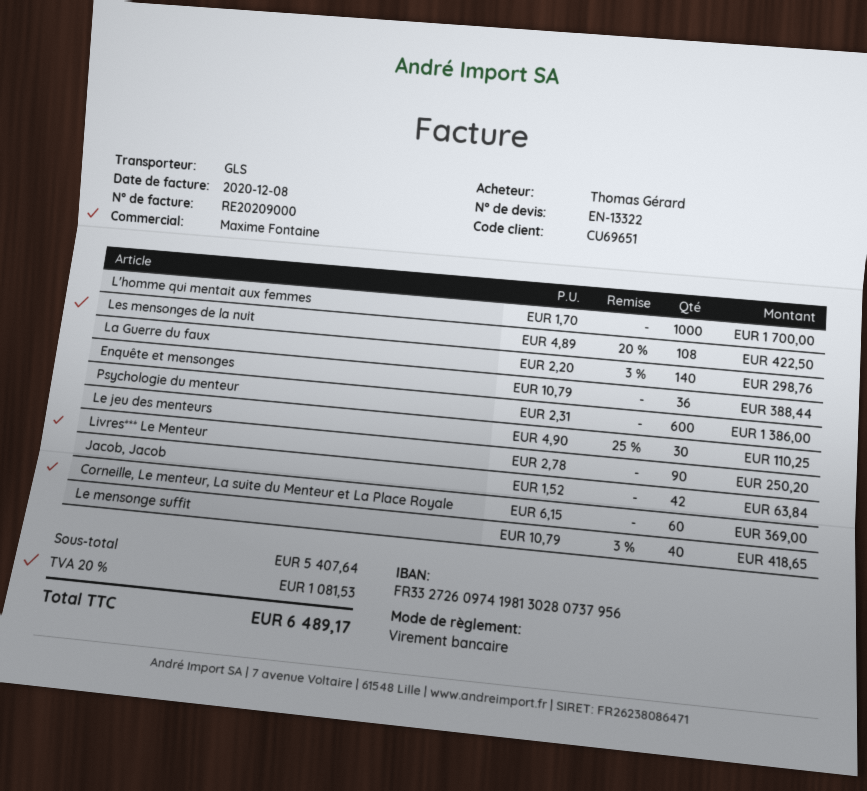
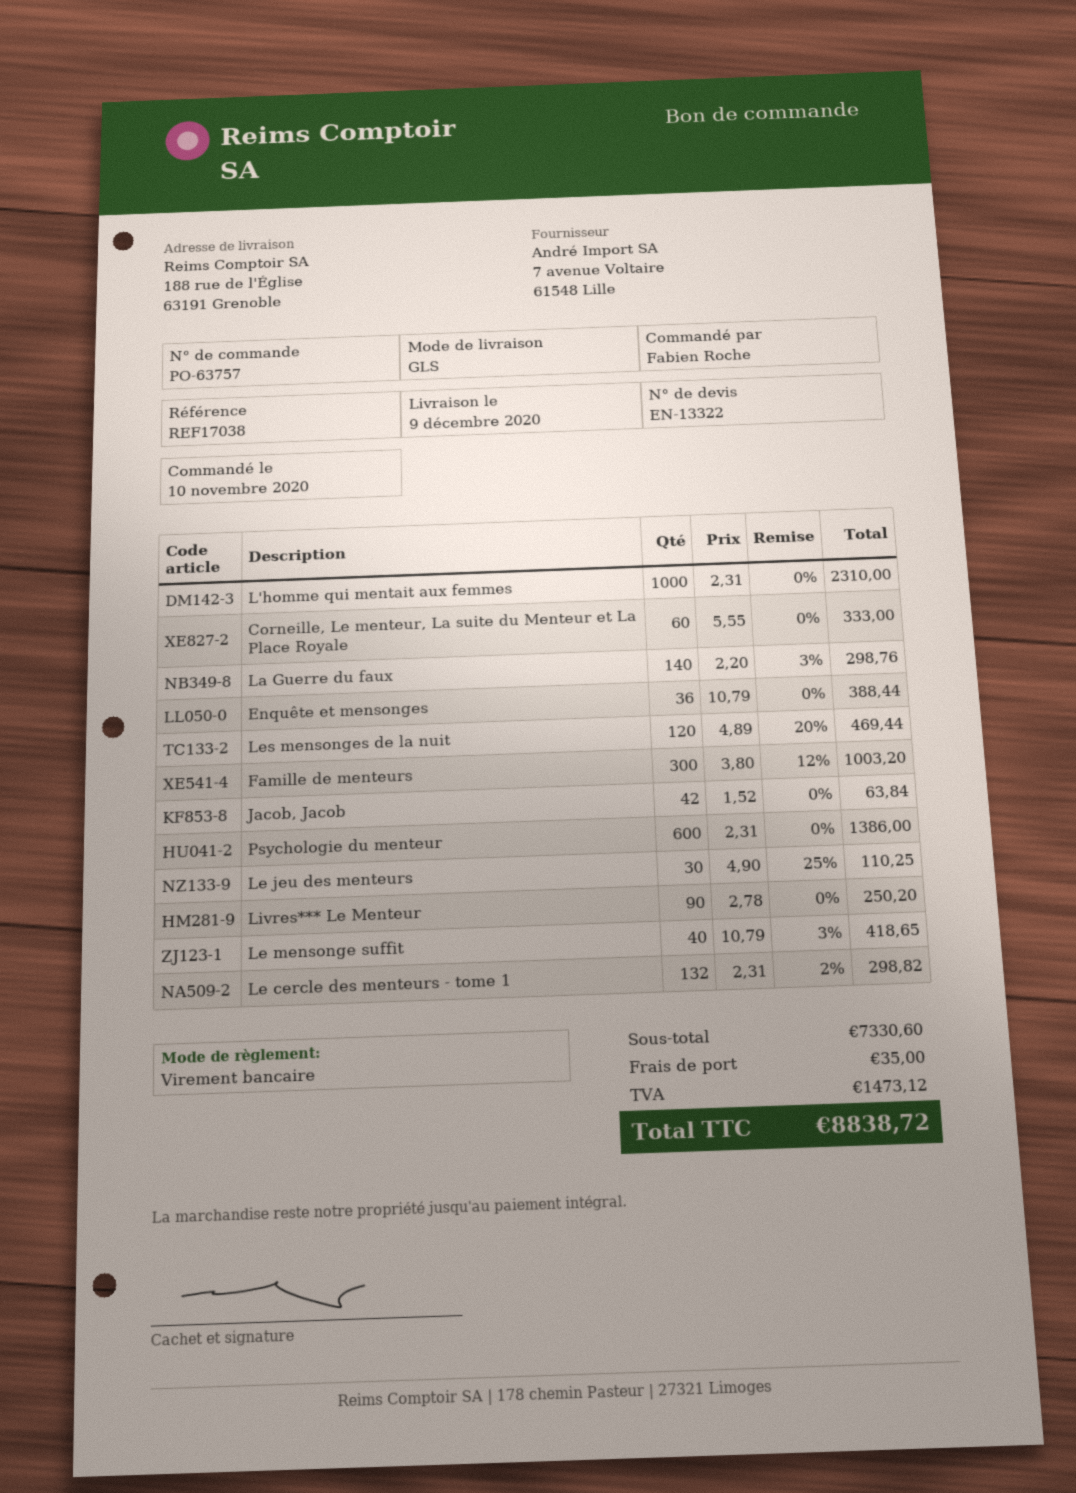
ordered by: Thomas Gérard -> Fabien Roche
L'homme qui mentait aux femmes: 1000 x 1.70 = 1700.00 -> 1000 x 2.31 = 2310.00
Les mensonges de la nuit: 108 x 4.89 - 20% = 422.50 -> 120 x 4.89 - 20% = 469.44
Corneille, Le menteur, La suite du Menteur et La Place Royale: 60 x 6.15 = 369.00 -> 60 x 5.55 = 333.00
Famille de menteurs: none -> 300 x 3.80 - 12% = 1003.20
Le cercle des menteurs - tome 1: none -> 132 x 2.31 - 2% = 298.82
subtotal: 5407.64 -> 7330.60
shipping: none -> 35.00
tax: 1081.53 -> 1473.12
total: 6489.17 -> 8838.72

